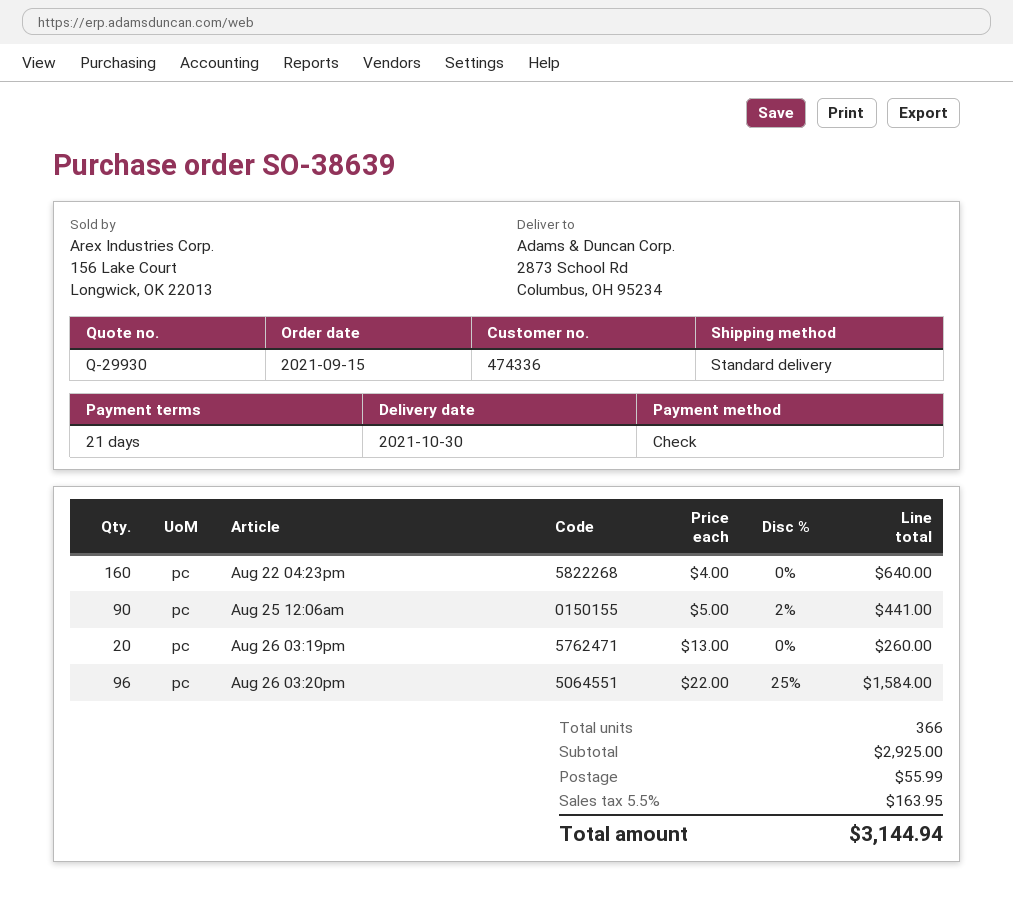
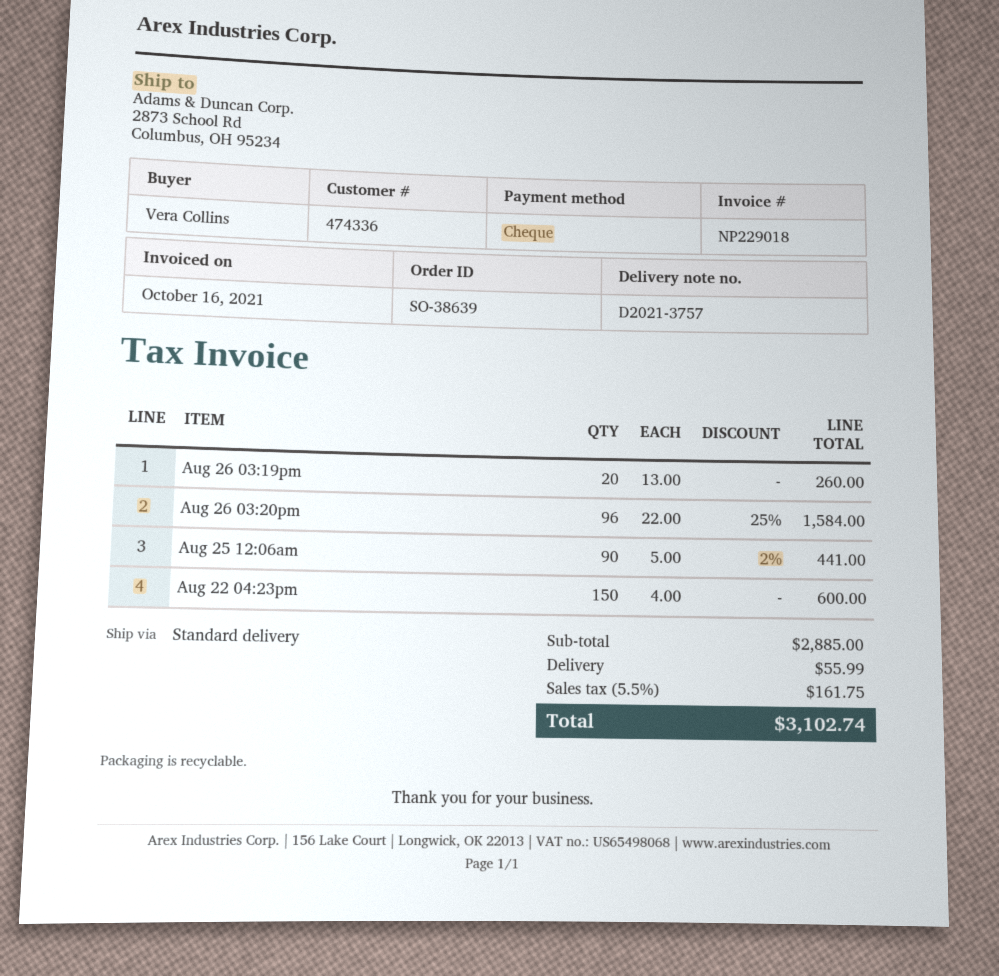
Aug 22 04:23pm: 160 x 4.00 = 640.00 -> 150 x 4.00 = 600.00
subtotal: 2925.00 -> 2885.00
tax: 5.5% = 163.95 -> 5.5% = 161.75
total: 3144.94 -> 3102.74

